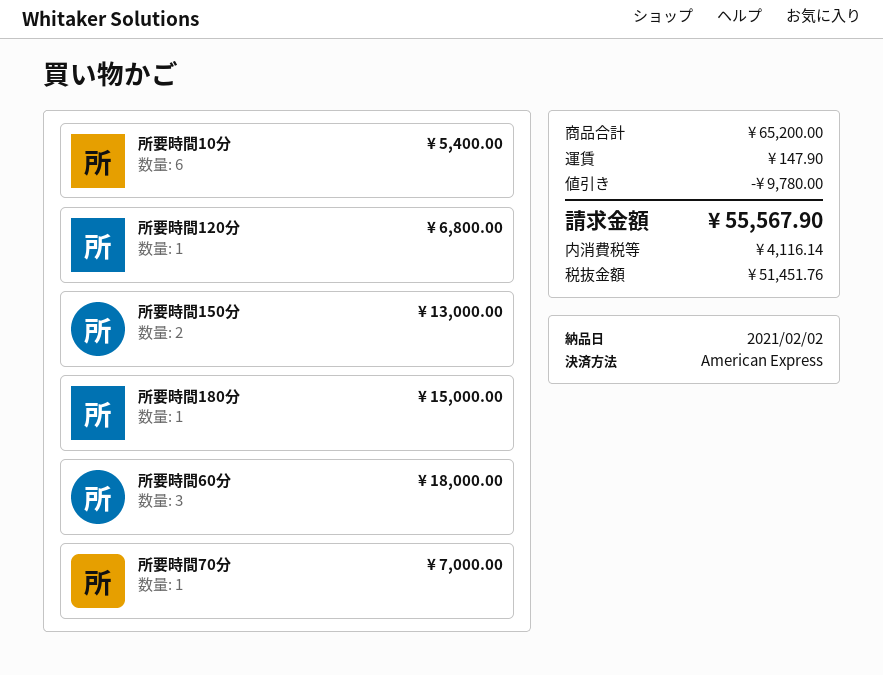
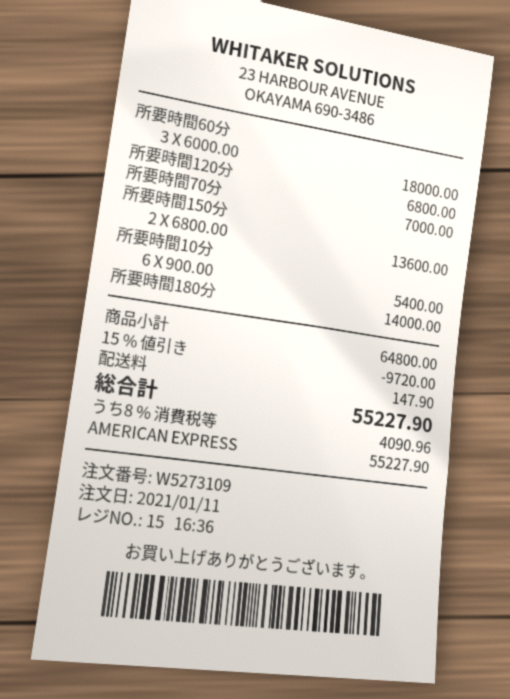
所要時間150分: 2 for 13000.00 -> 2 for 13600.00
所要時間180分: 1 for 15000.00 -> 1 for 14000.00
subtotal: 65200.00 -> 64800.00
discount: 9780.00 -> 9720.00
tax: 4116.14 -> 4090.96
total: 55567.90 -> 55227.90

